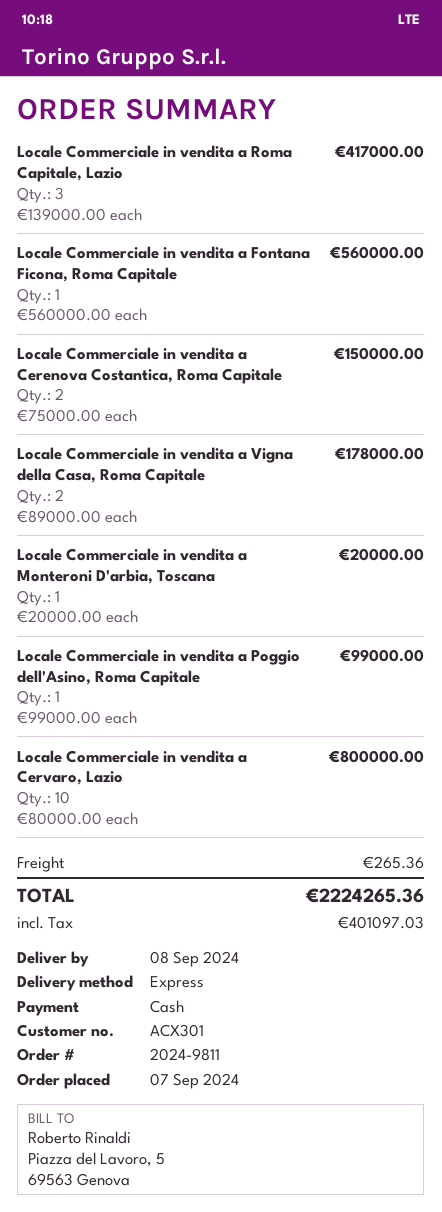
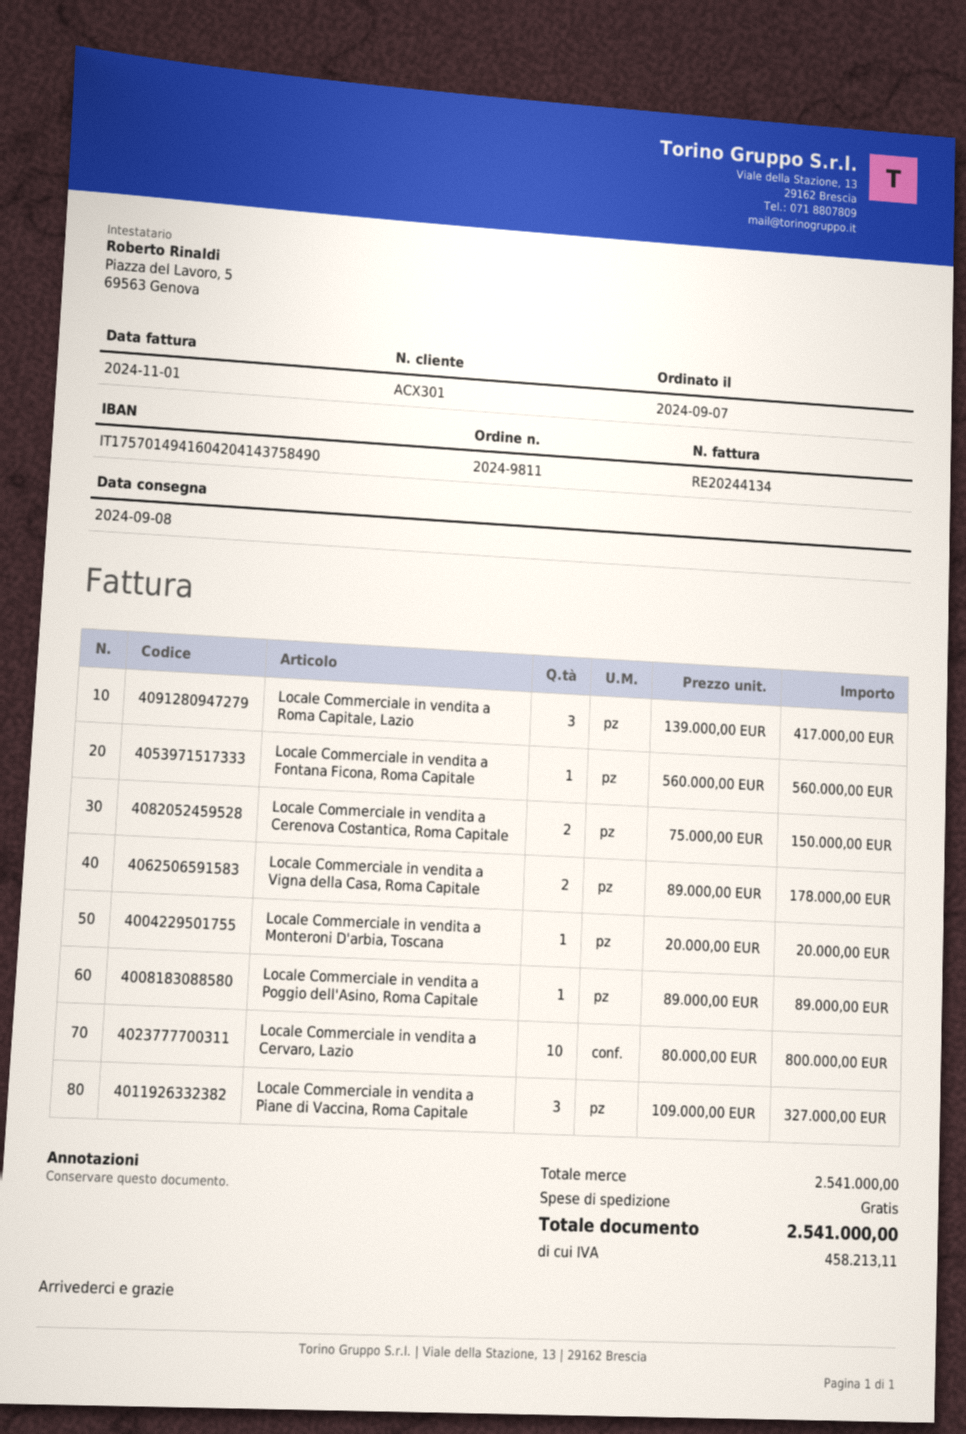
Locale Commerciale in vendita a Poggio dell'Asino, Roma Capitale: 1 x 99000.00 = 99000.00 -> 1 x 89000.00 = 89000.00
Locale Commerciale in vendita a Piane di Vaccina, Roma Capitale: none -> 3 x 109000.00 = 327000.00
shipping: 265.36 -> 0.00
tax: 401097.03 -> 458213.11
total: 2224265.36 -> 2541000.00

